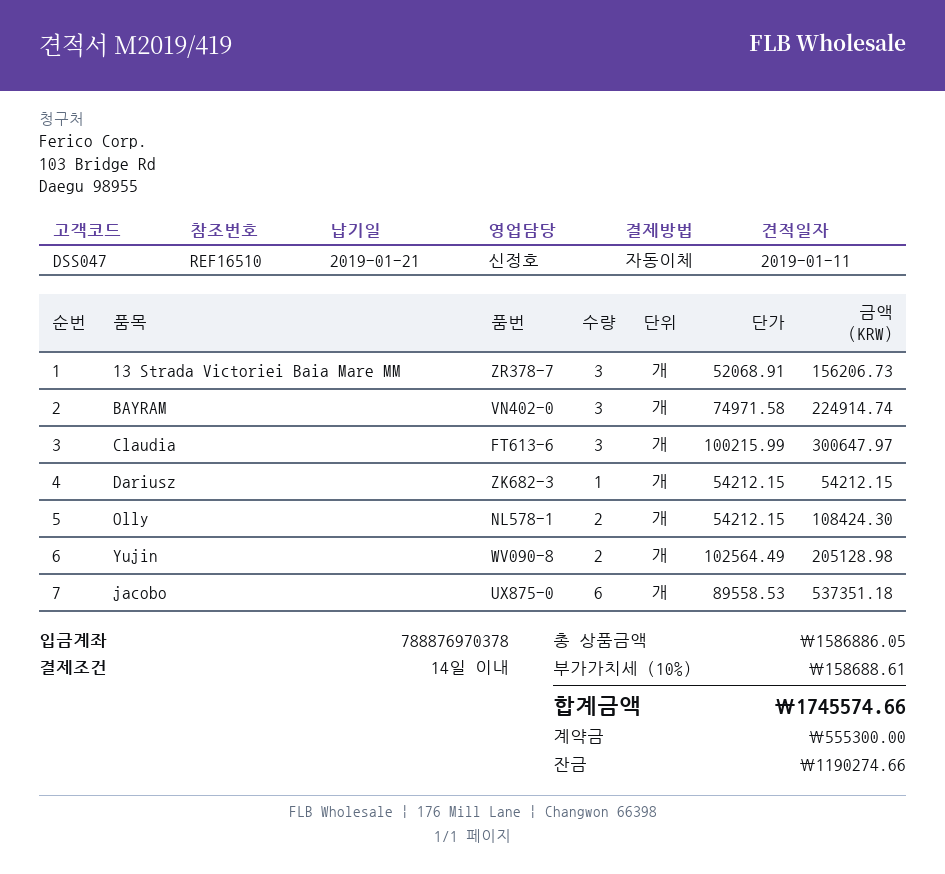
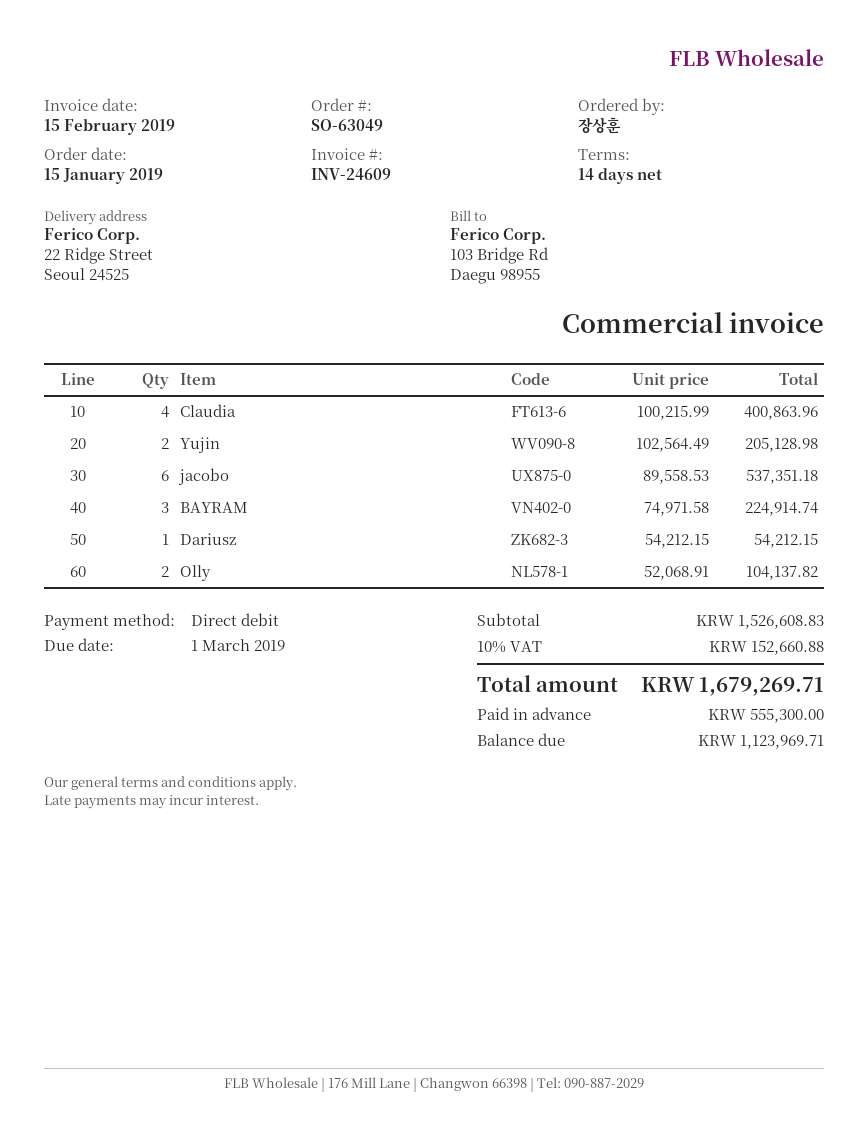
13 Strada Victoriei Baia Mare MM: 3 x 52068.91 = 156206.73 -> none
Claudia: 3 x 100215.99 = 300647.97 -> 4 x 100215.99 = 400863.96
Olly: 2 x 54212.15 = 108424.30 -> 2 x 52068.91 = 104137.82
subtotal: 1586886.05 -> 1526608.83
tax: 10% = 158688.61 -> 10% = 152660.88
total: 1745574.66 -> 1679269.71
balance: 1190274.66 -> 1123969.71

